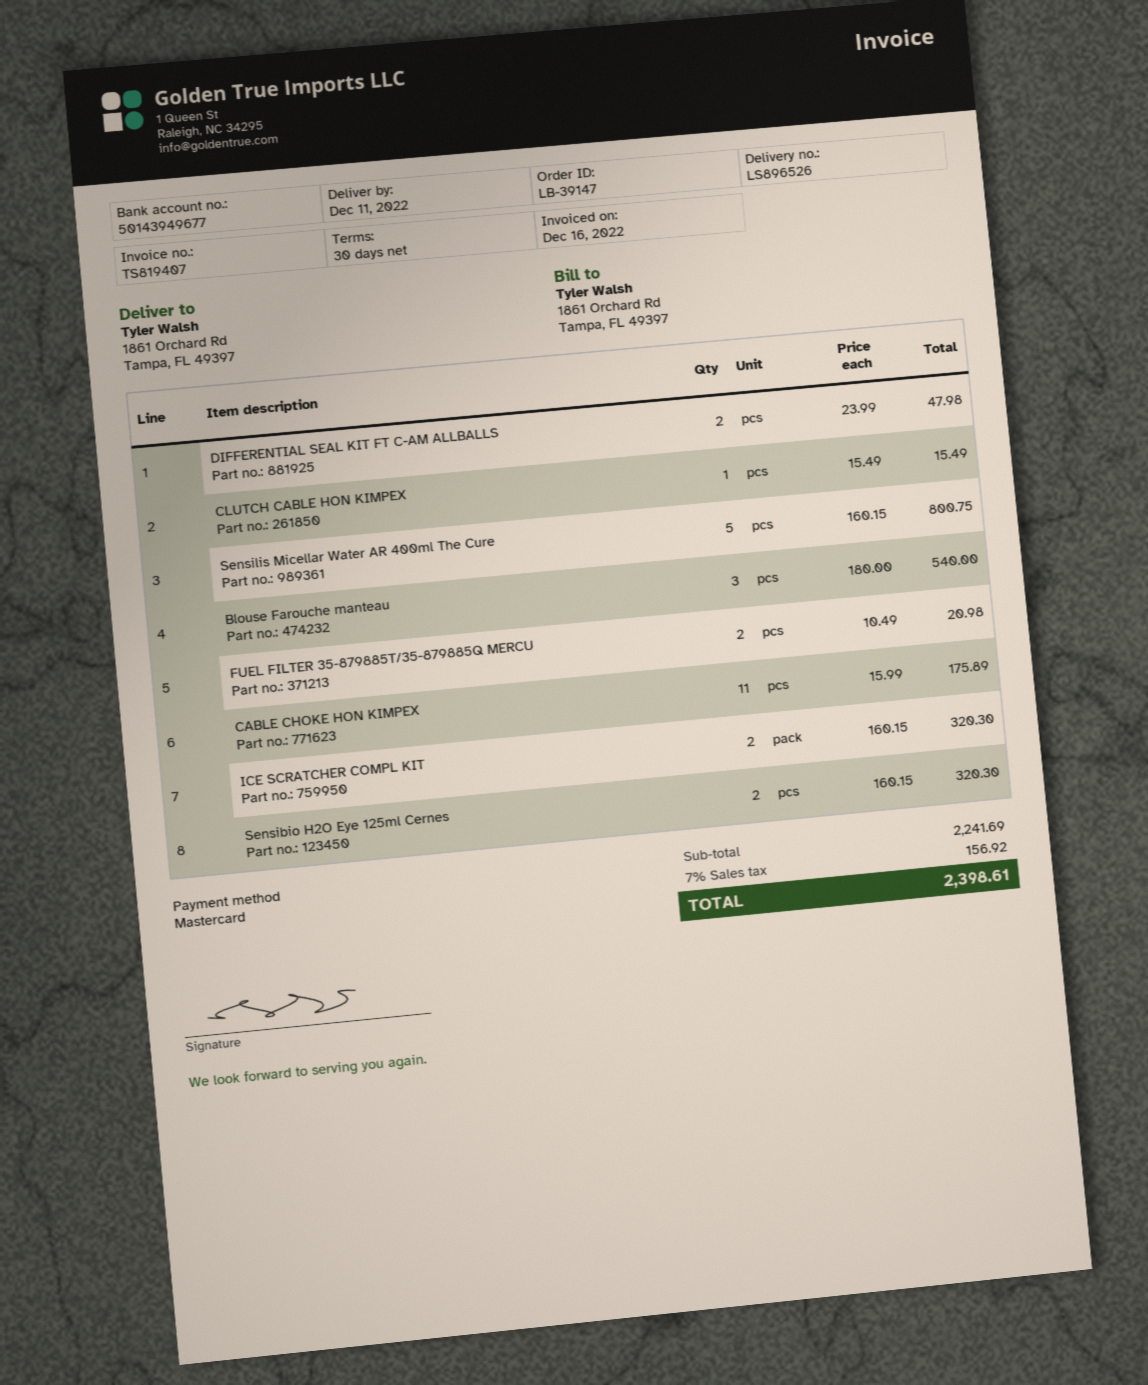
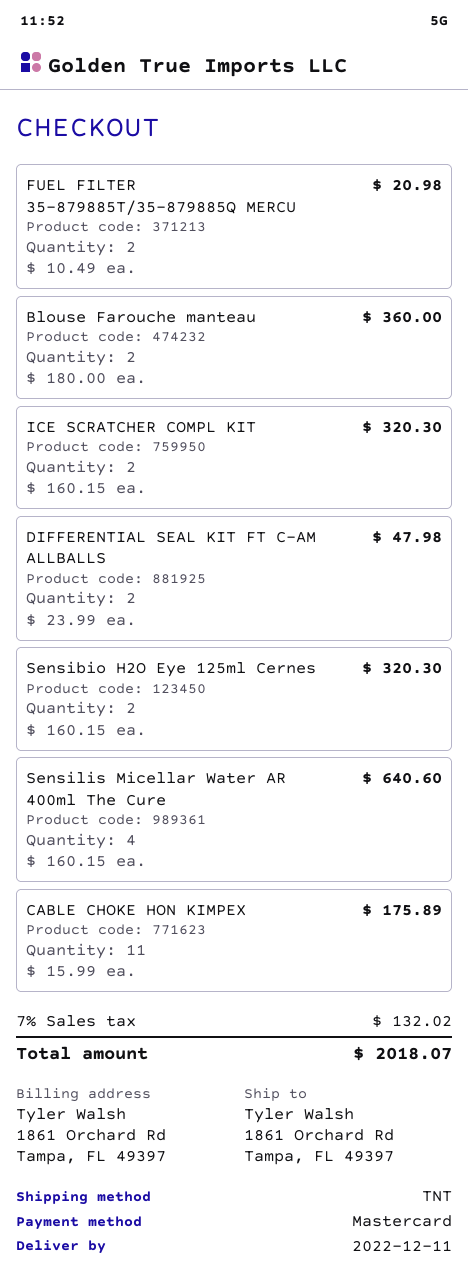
CLUTCH CABLE HON KIMPEX: 1 x 15.49 = 15.49 -> none
Sensilis Micellar Water AR 400ml The Cure: 5 x 160.15 = 800.75 -> 4 x 160.15 = 640.60
Blouse Farouche manteau: 3 x 180.00 = 540.00 -> 2 x 180.00 = 360.00
tax: 7% = 156.92 -> 7% = 132.02
total: 2398.61 -> 2018.07

